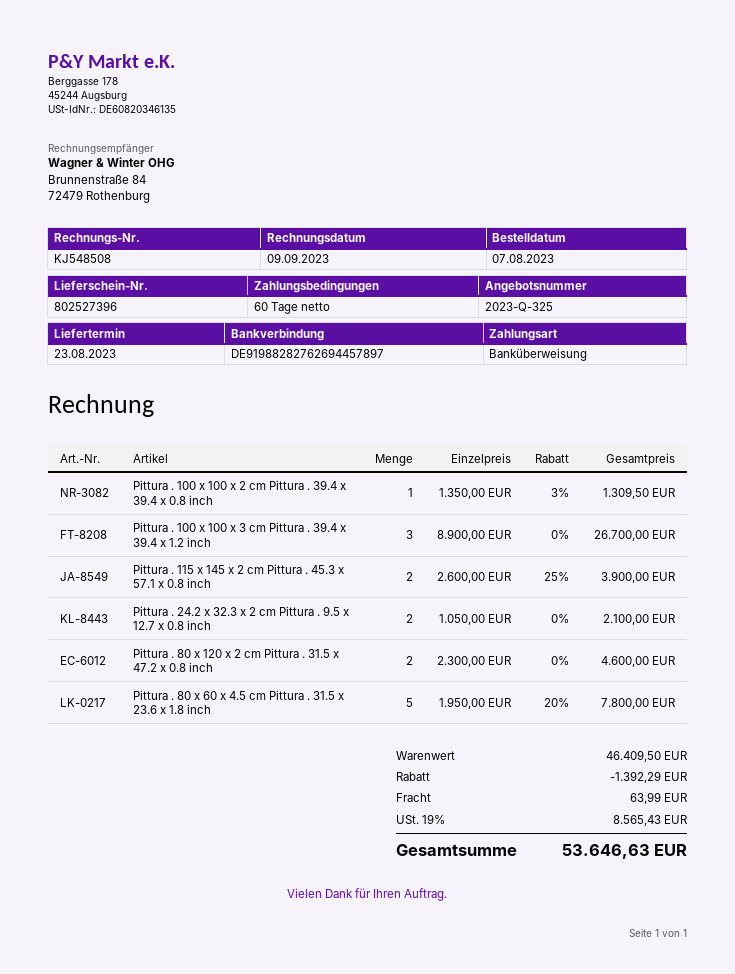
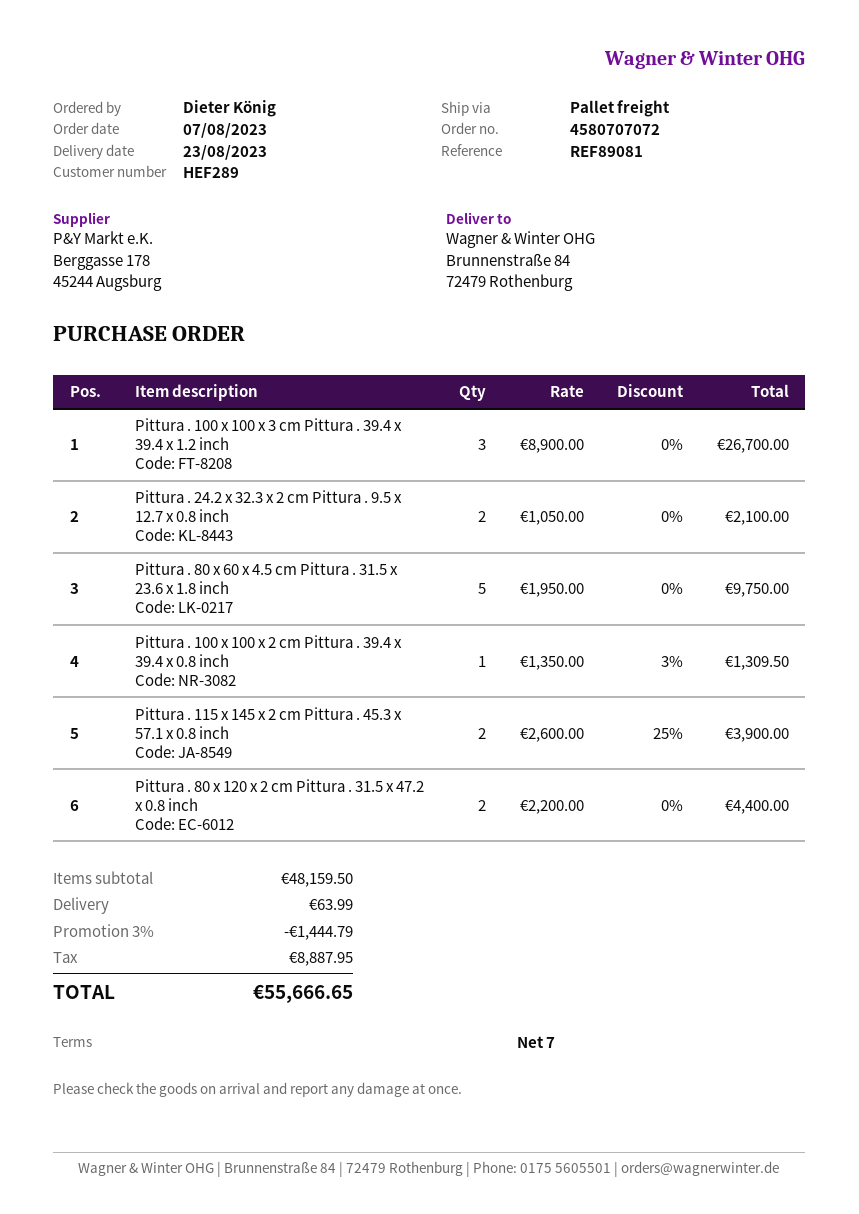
payment terms: 60 days -> 7 days
Pittura . 80 x 120 x 2 cm Pittura . 31.5 x 47.2 x 0.8 inch: 2 x 2300.00 = 4600.00 -> 2 x 2200.00 = 4400.00
Pittura . 80 x 60 x 4.5 cm Pittura . 31.5 x 23.6 x 1.8 inch: 5 x 1950.00 - 20% = 7800.00 -> 5 x 1950.00 = 9750.00
subtotal: 46409.50 -> 48159.50
discount: 1392.29 -> 1444.79
tax: 8565.43 -> 8887.95
total: 53646.63 -> 55666.65

